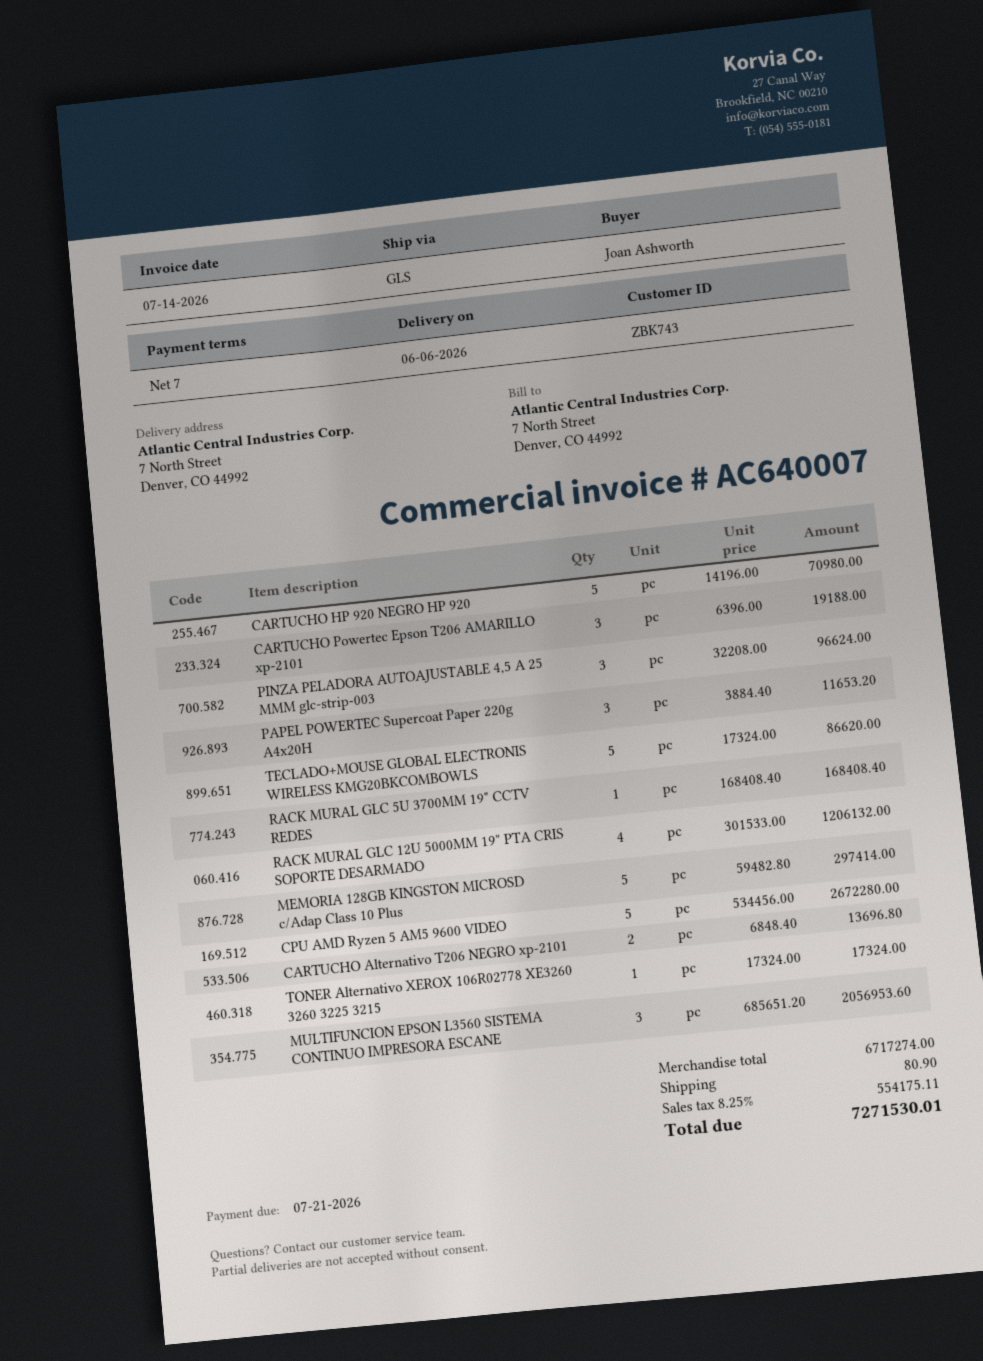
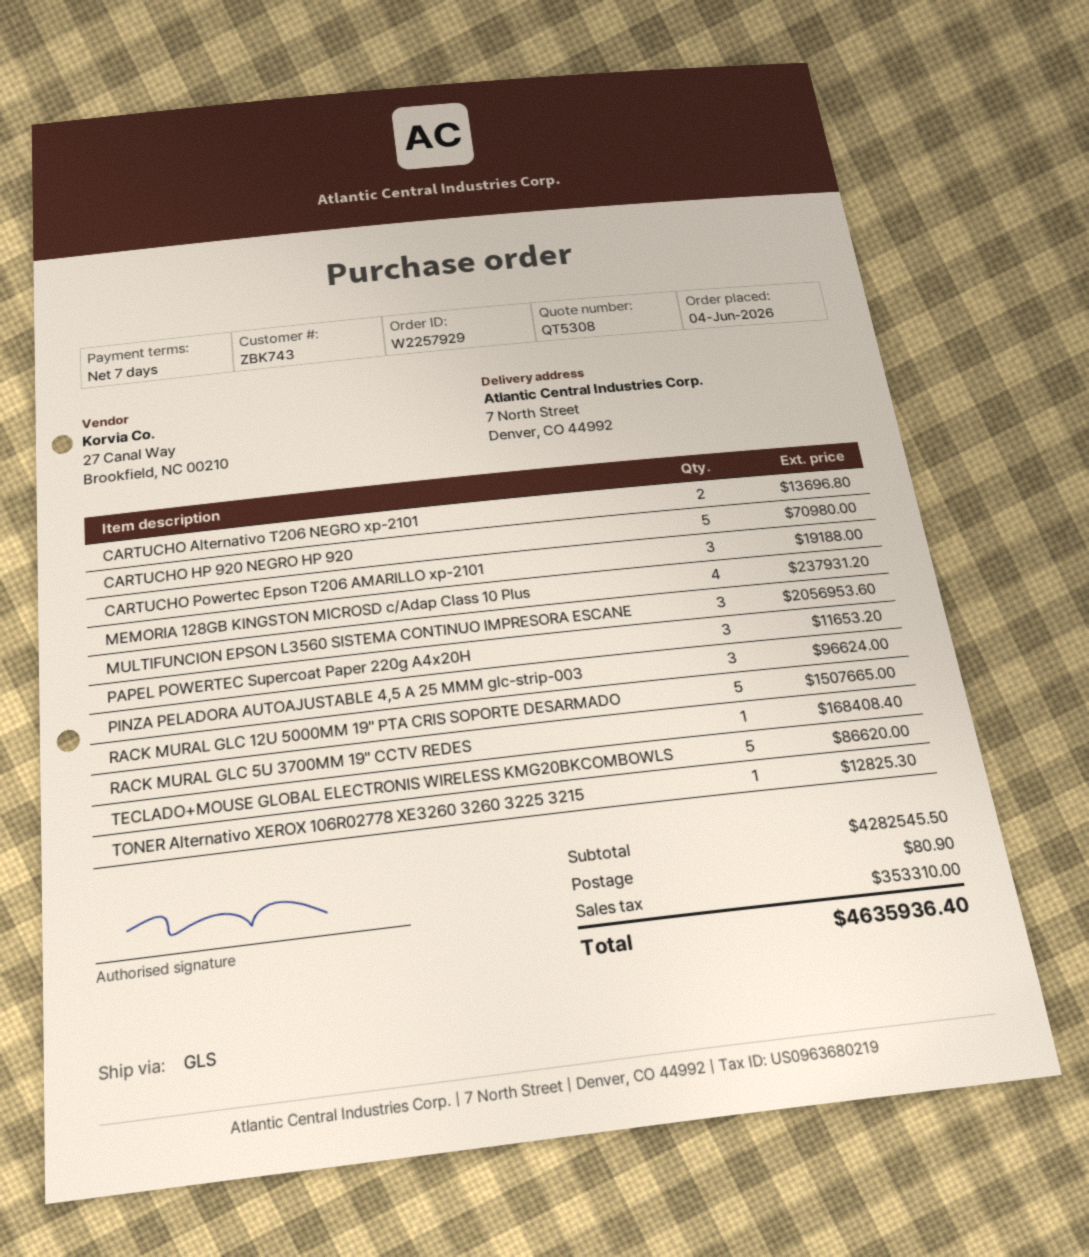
RACK MURAL GLC 12U 5000MM 19" PTA CRIS SOPORTE DESARMADO: 4 for 1206132.00 -> 5 for 1507665.00
MEMORIA 128GB KINGSTON MICROSD c/Adap Class 10 Plus: 5 for 297414.00 -> 4 for 237931.20
CPU AMD Ryzen 5 AM5 9600 VIDEO: 5 for 2672280.00 -> none
TONER Alternativo XEROX 106R02778 XE3260 3260 3225 3215: 1 for 17324.00 -> 1 for 12825.30
subtotal: 6717274.00 -> 4282545.50
tax: 554175.11 -> 353310.00
total: 7271530.01 -> 4635936.40

